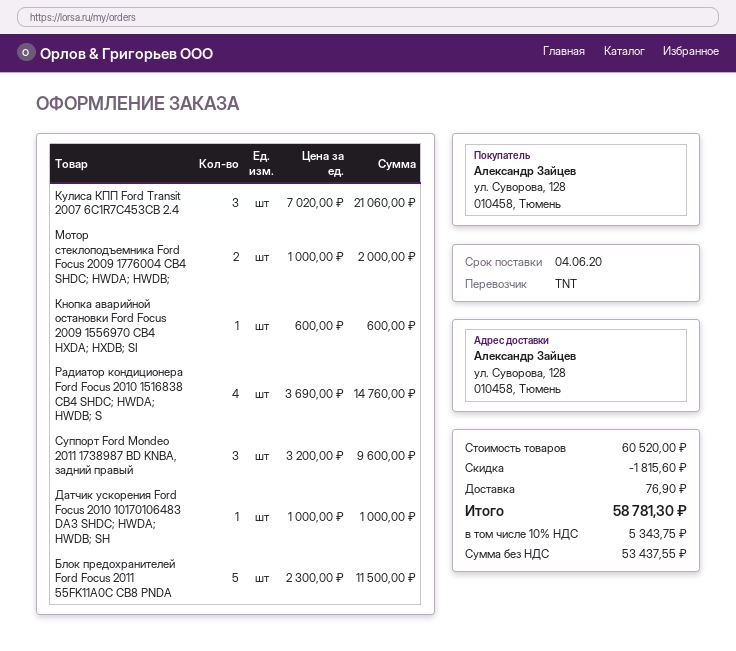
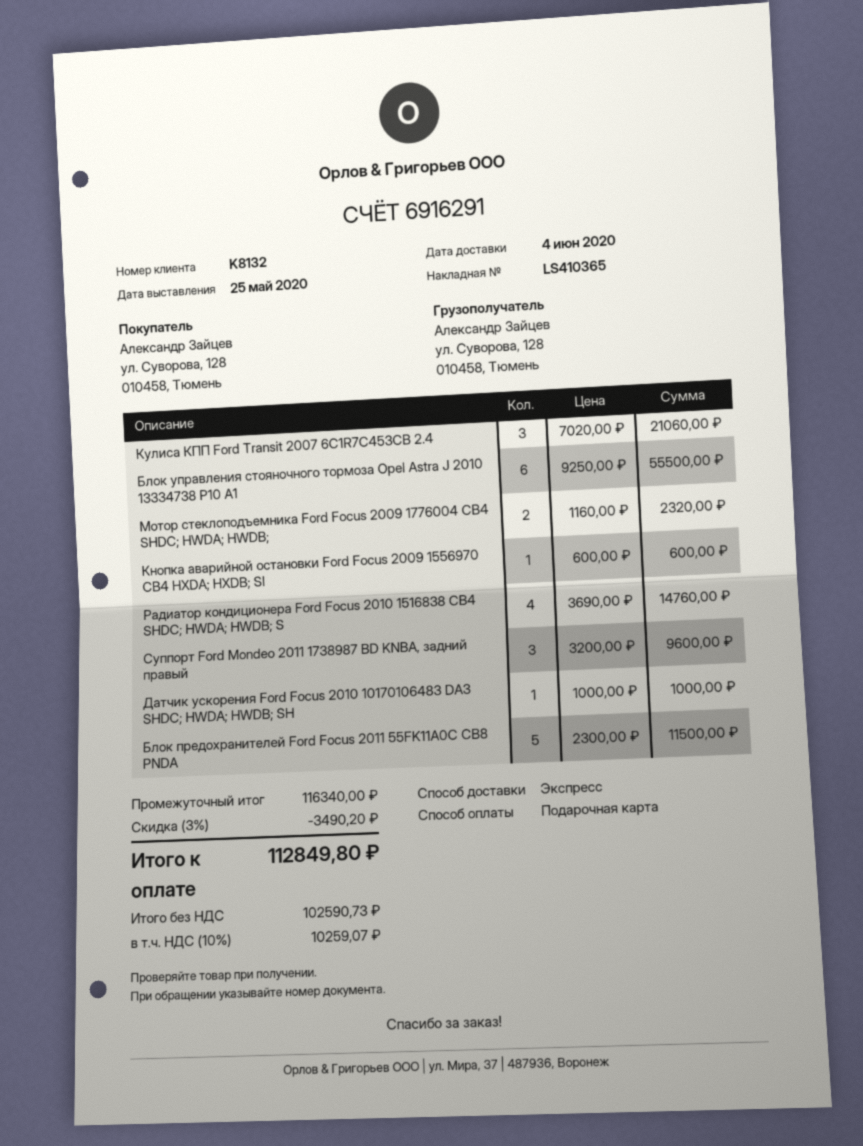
shipping method: TNT -> express
Мотор стеклоподъемника Ford Focus 2009 1776004 CB4 SHDC; HWDA; HWDB;: 2 x 1000.00 = 2000.00 -> 2 x 1160.00 = 2320.00
Блок управления стояночного тормоза Opel Astra J 2010 13334738 P10 A1: none -> 6 x 9250.00 = 55500.00
subtotal: 60520.00 -> 116340.00
discount: 1815.60 -> 3490.20
shipping: 76.90 -> none
net: 53437.55 -> 102590.73
tax: 10% = 5343.75 -> 10% = 10259.07
total: 58781.30 -> 112849.80

